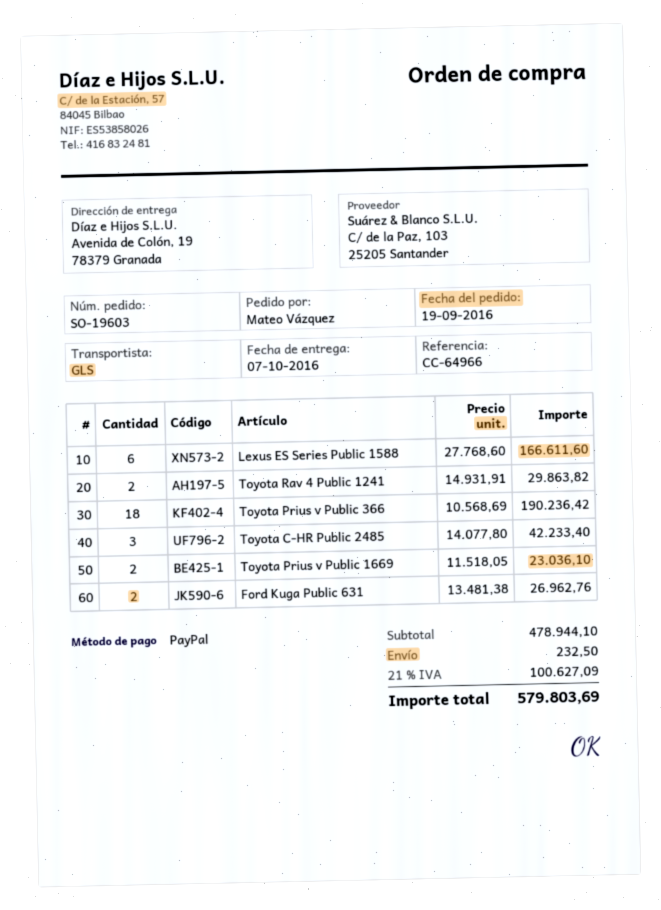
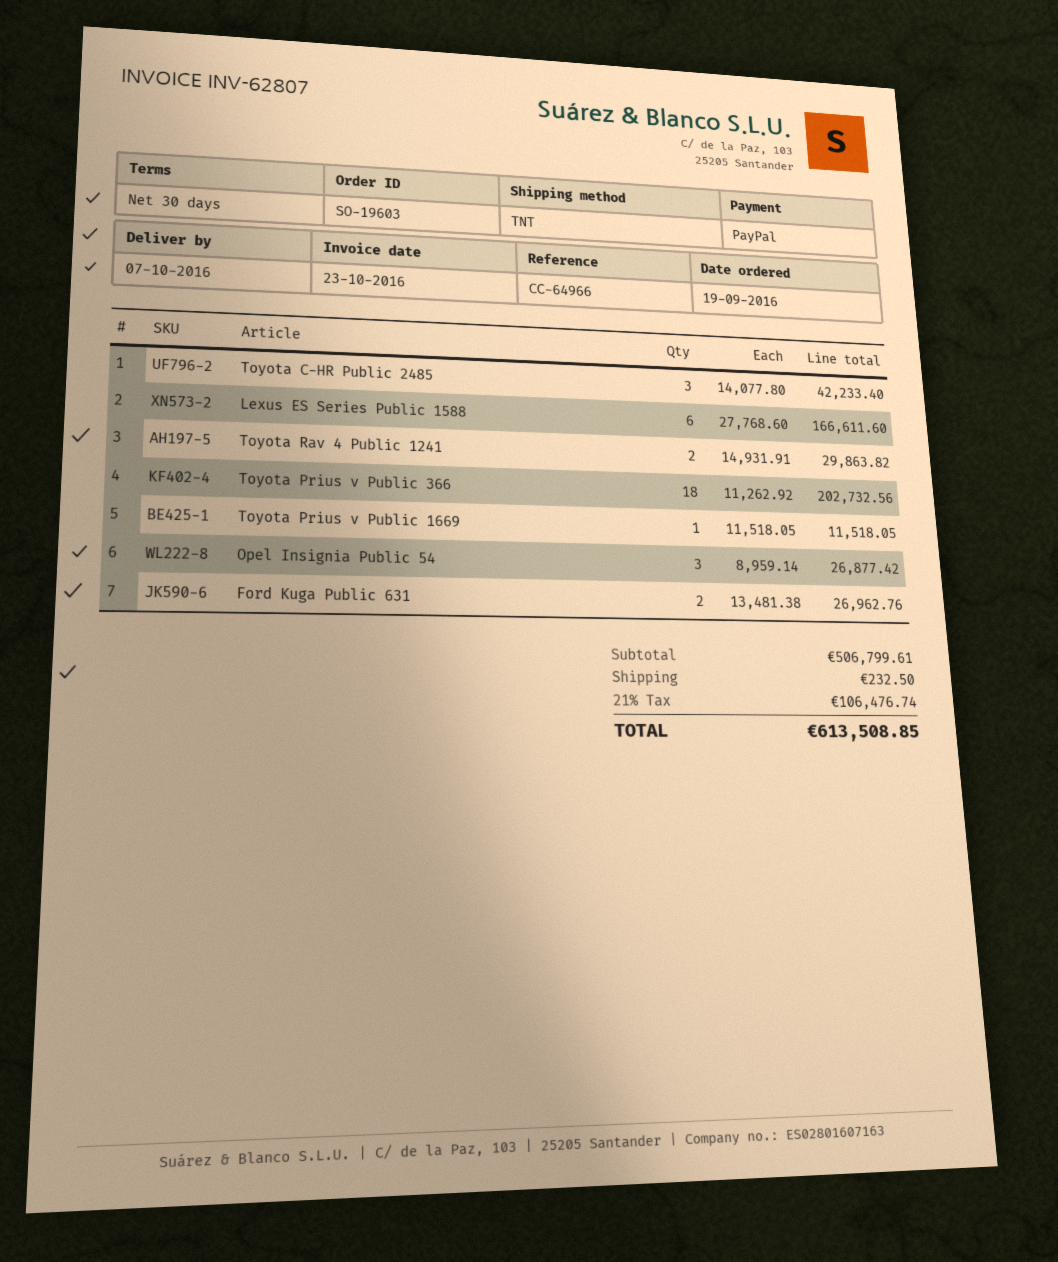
shipping method: GLS -> TNT
Toyota Prius v Public 366: 18 x 10568.69 = 190236.42 -> 18 x 11262.92 = 202732.56
Toyota Prius v Public 1669: 2 x 11518.05 = 23036.10 -> 1 x 11518.05 = 11518.05
Opel Insignia Public 54: none -> 3 x 8959.14 = 26877.42
subtotal: 478944.10 -> 506799.61
tax: 21% = 100627.09 -> 21% = 106476.74
total: 579803.69 -> 613508.85

